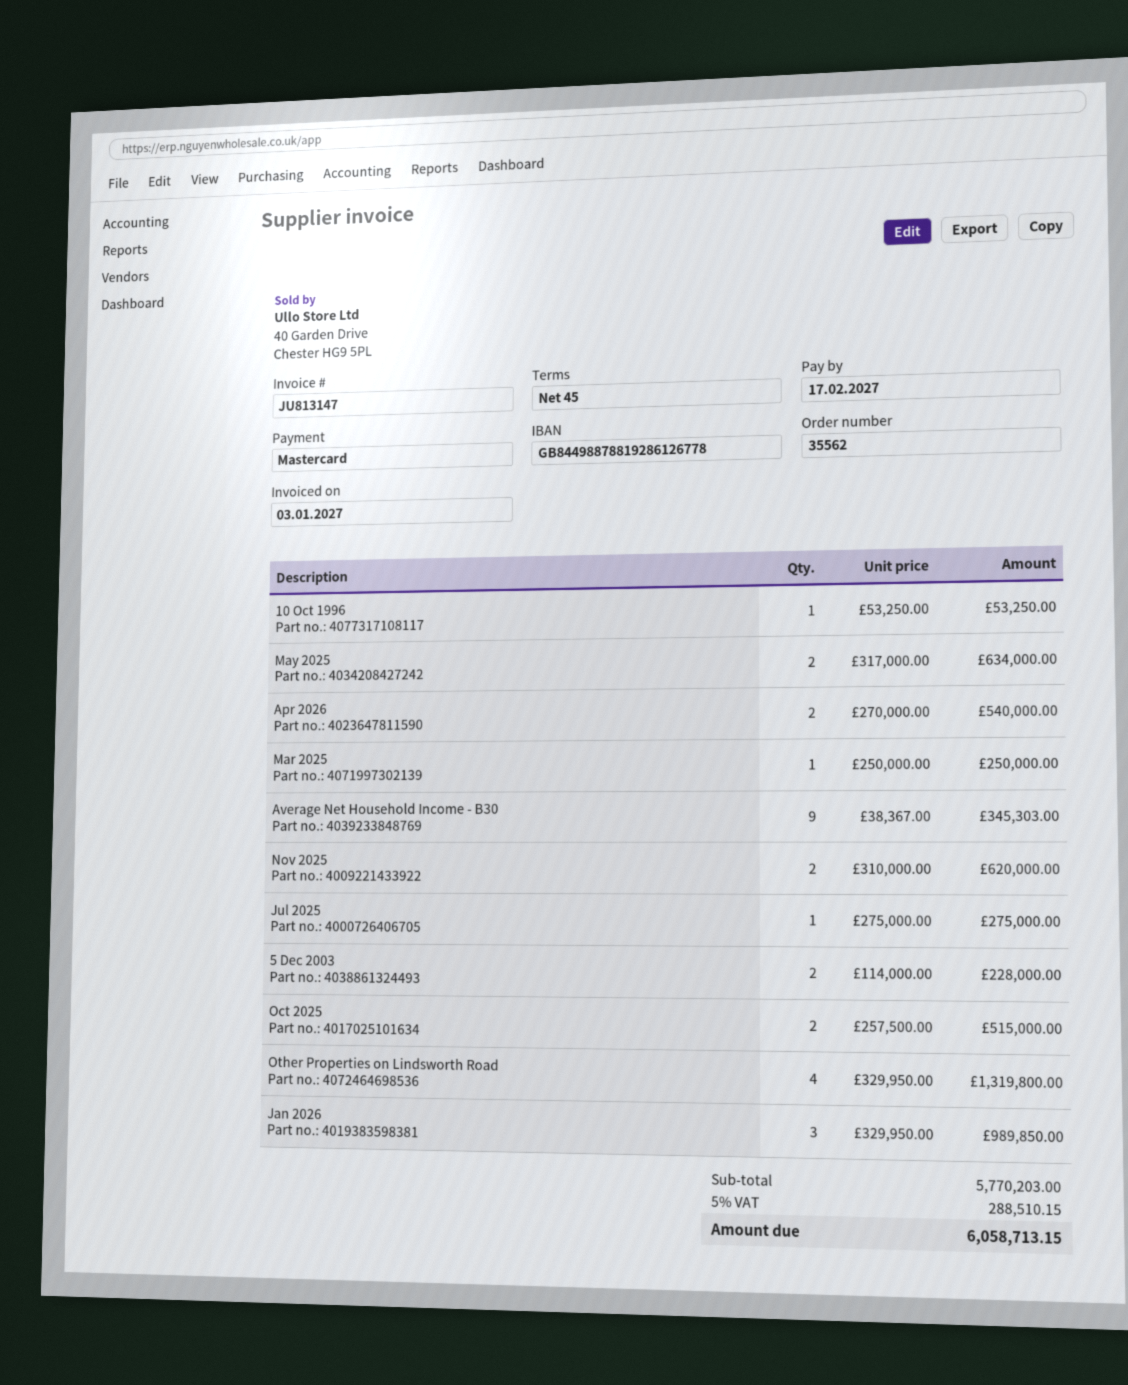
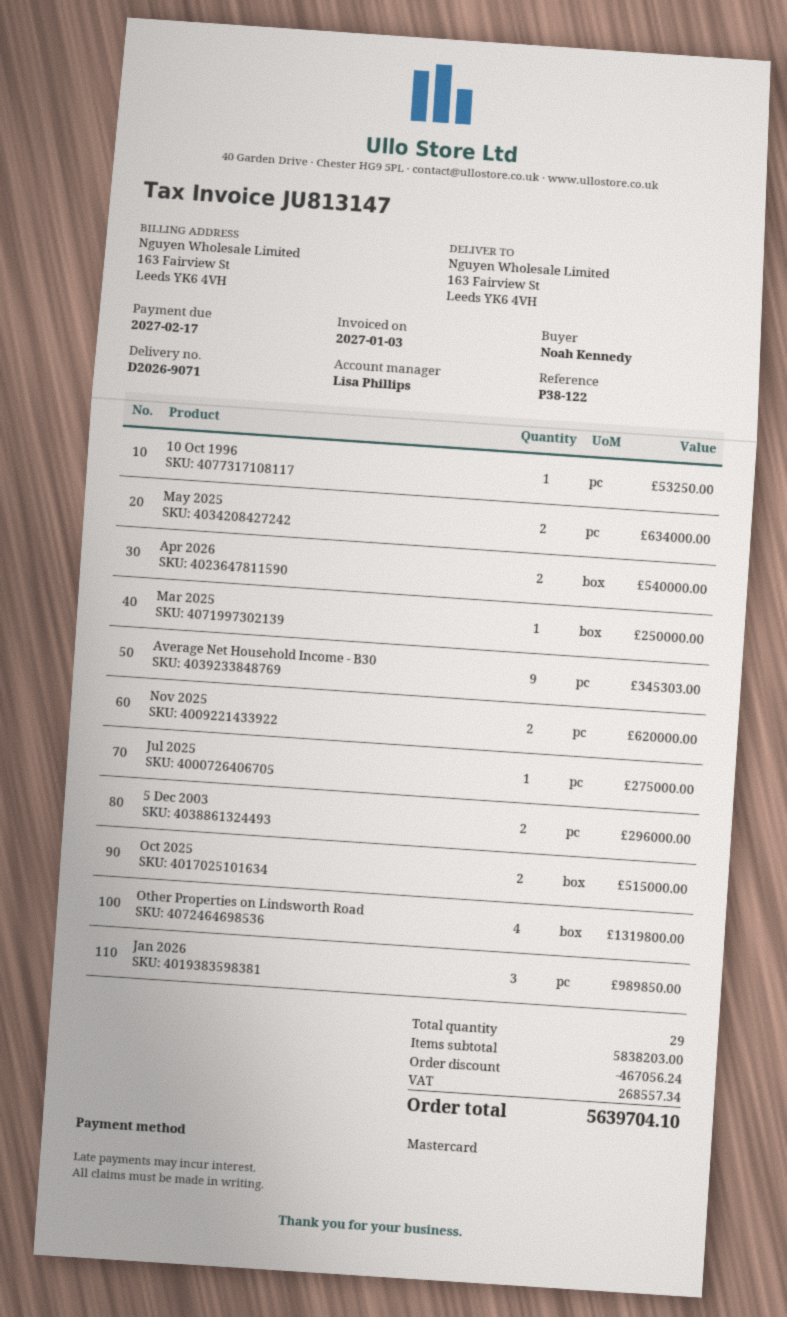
5 Dec 2003: 2 for 228000.00 -> 2 for 296000.00
subtotal: 5770203.00 -> 5838203.00
discount: none -> 467056.24
tax: 288510.15 -> 268557.34
total: 6058713.15 -> 5639704.10

